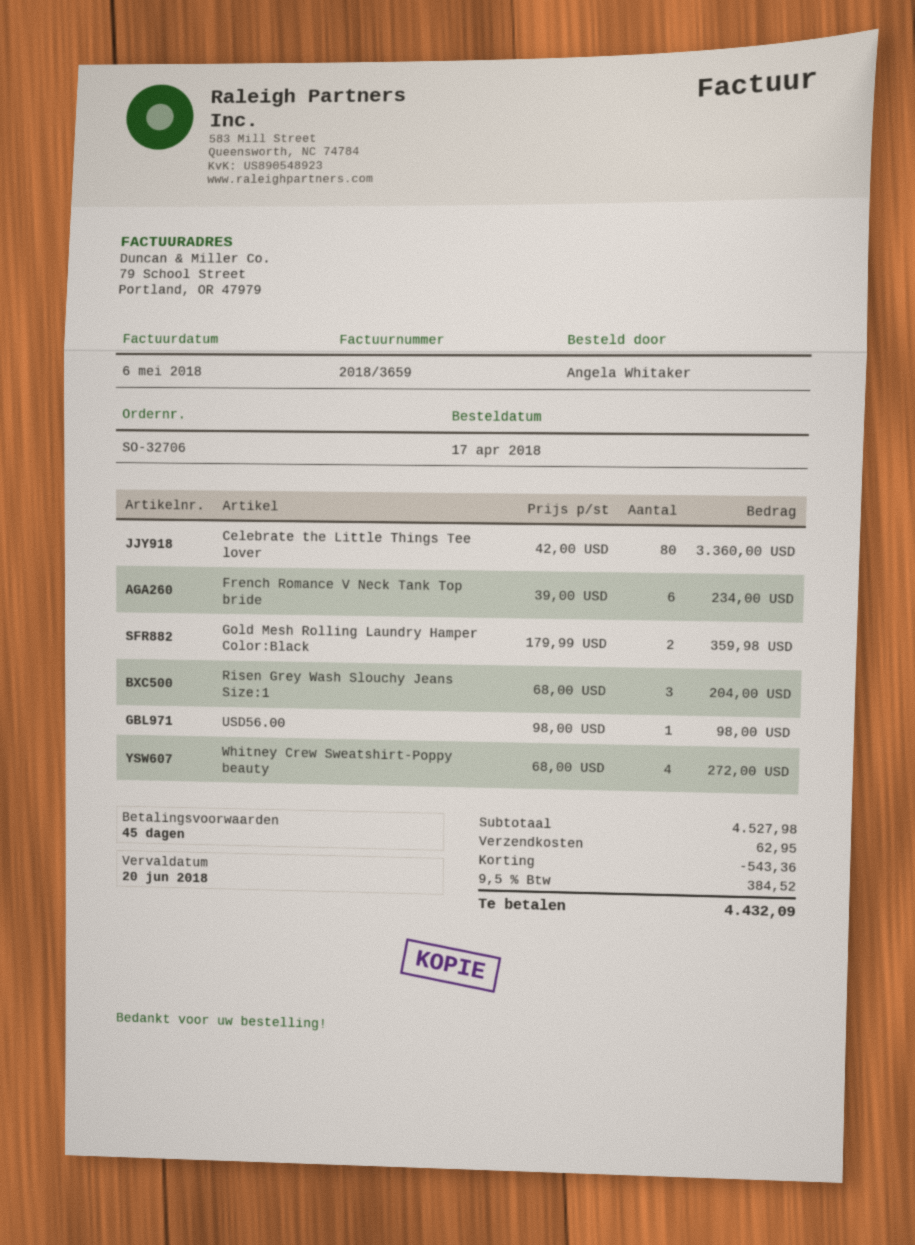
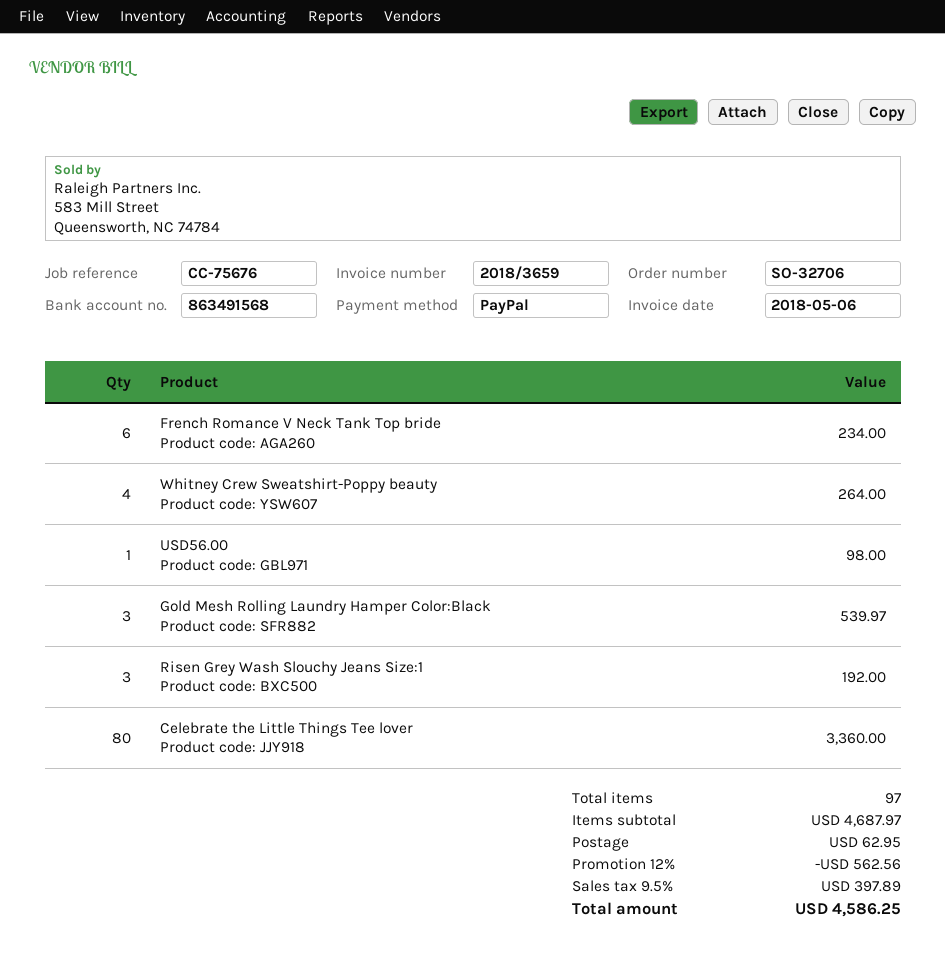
Gold Mesh Rolling Laundry Hamper Color:Black: 2 for 359.98 -> 3 for 539.97
Risen Grey Wash Slouchy Jeans Size:1: 3 for 204.00 -> 3 for 192.00
Whitney Crew Sweatshirt-Poppy beauty: 4 for 272.00 -> 4 for 264.00
subtotal: 4527.98 -> 4687.97
discount: 543.36 -> 562.56
tax: 9.5% = 384.52 -> 9.5% = 397.89
total: 4432.09 -> 4586.25

